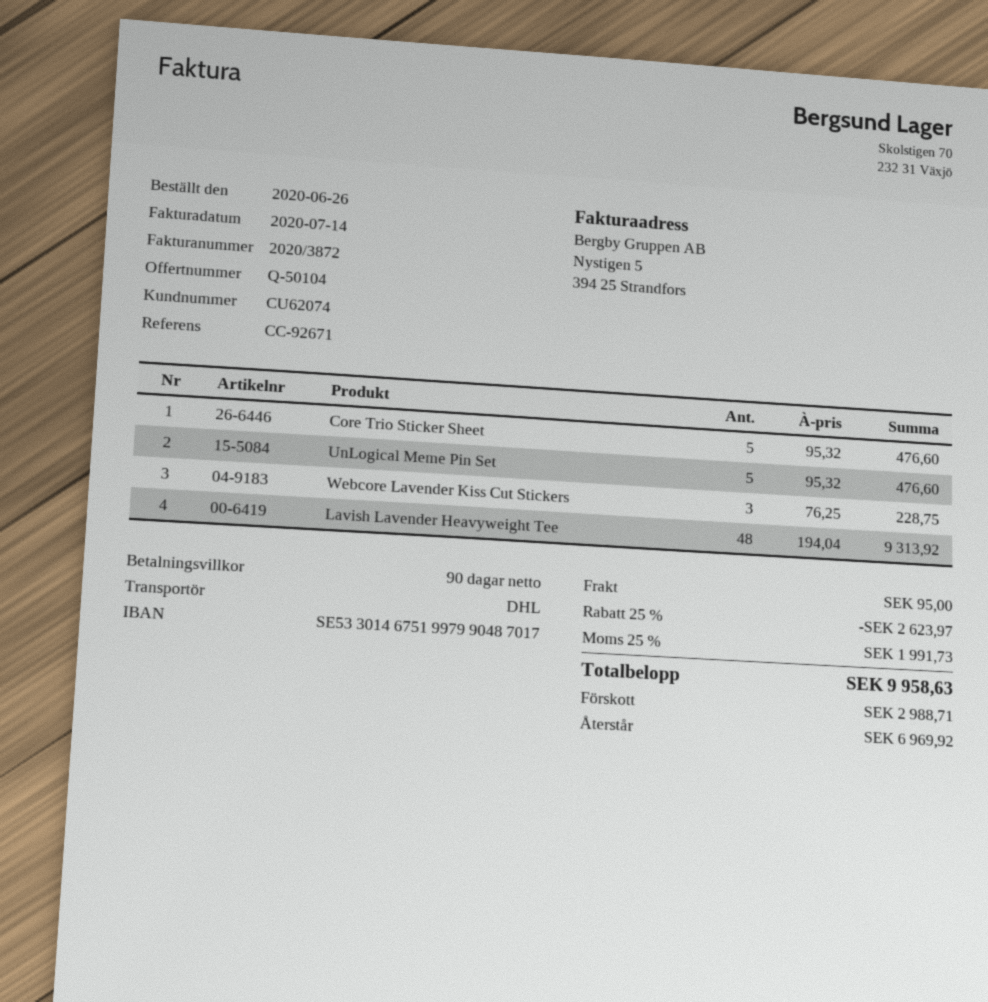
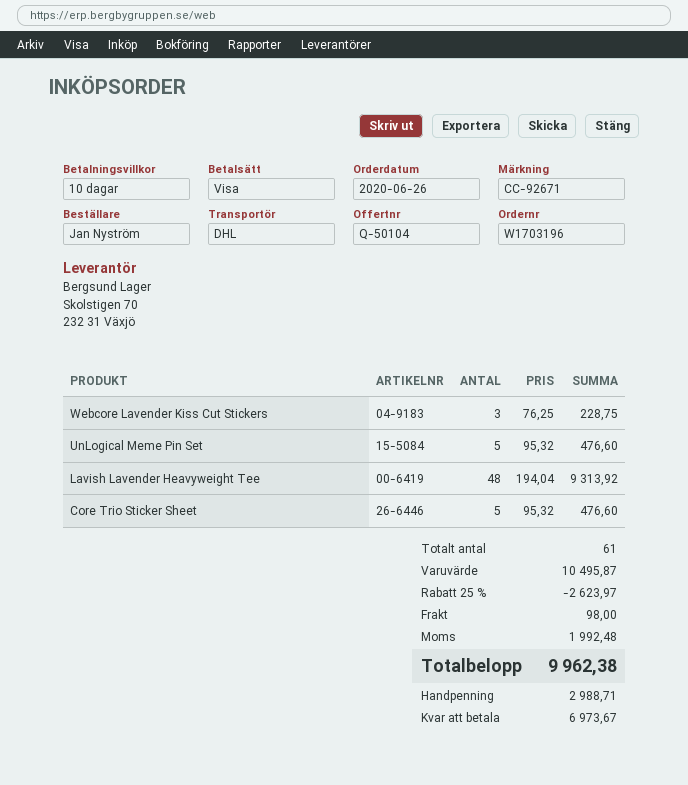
payment terms: 90 days -> 10 days
shipping: 95.00 -> 98.00
tax: 1991.73 -> 1992.48
total: 9958.63 -> 9962.38
balance: 6969.92 -> 6973.67

